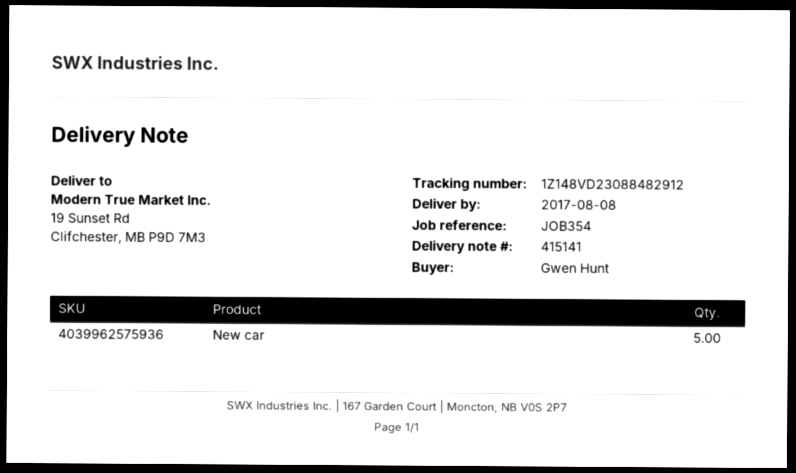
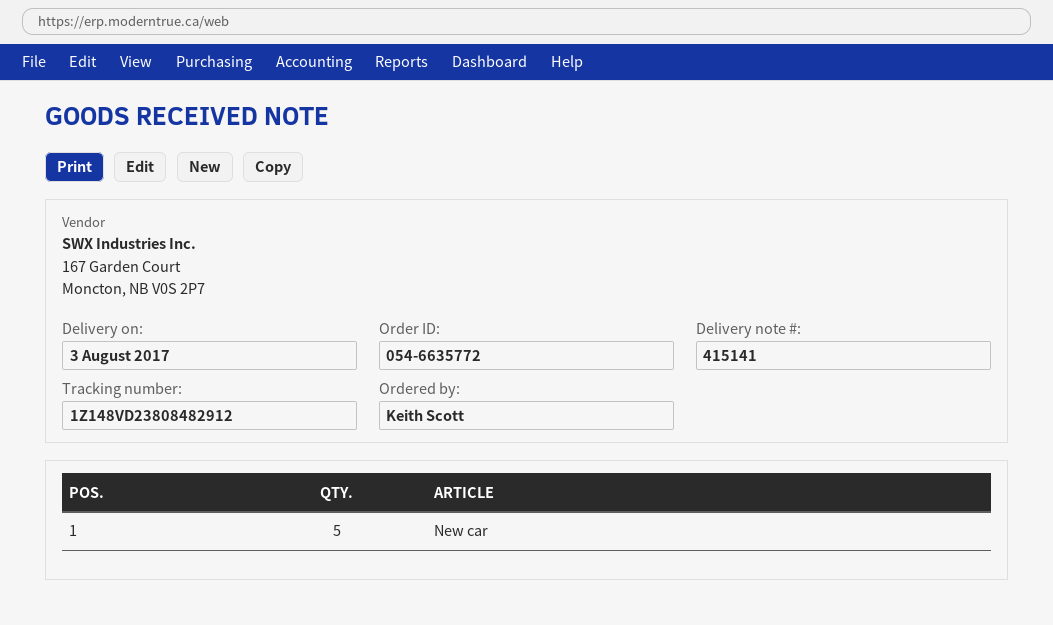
delivery date: 2017-08-08 -> 2017-08-03
ordered by: Gwen Hunt -> Keith Scott
tracking number: 1Z148VD23088482912 -> 1Z148VD23808482912

